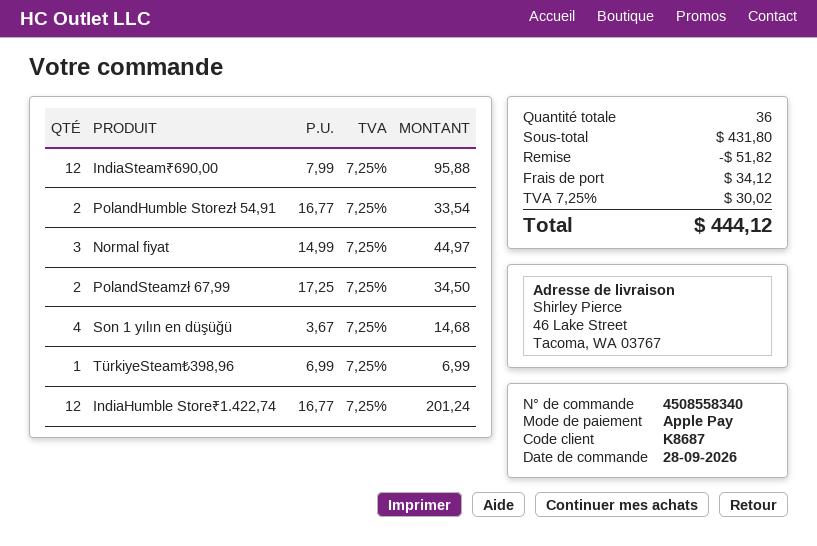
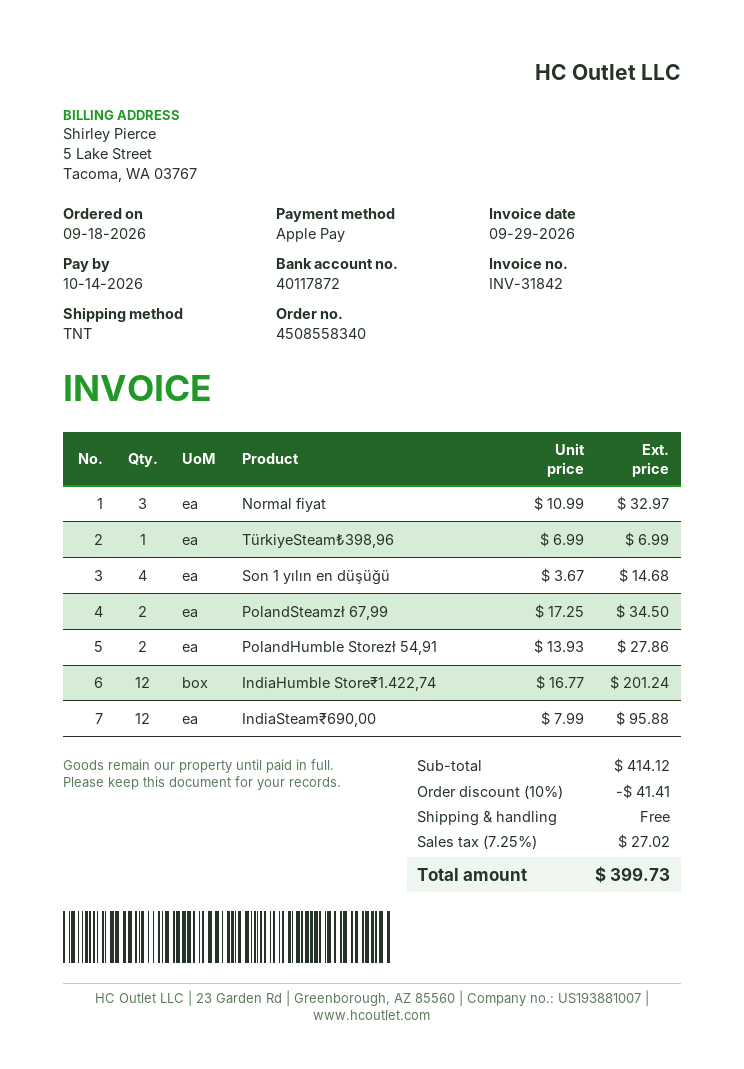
order date: 2026-09-28 -> 2026-09-18
PolandHumble Storezł 54,91: 2 x 16.77 = 33.54 -> 2 x 13.93 = 27.86
Normal fiyat: 3 x 14.99 = 44.97 -> 3 x 10.99 = 32.97
subtotal: 431.80 -> 414.12
discount: 51.82 -> 41.41
shipping: 34.12 -> 0.00
tax: 7.25% = 30.02 -> 7.25% = 27.02
total: 444.12 -> 399.73

